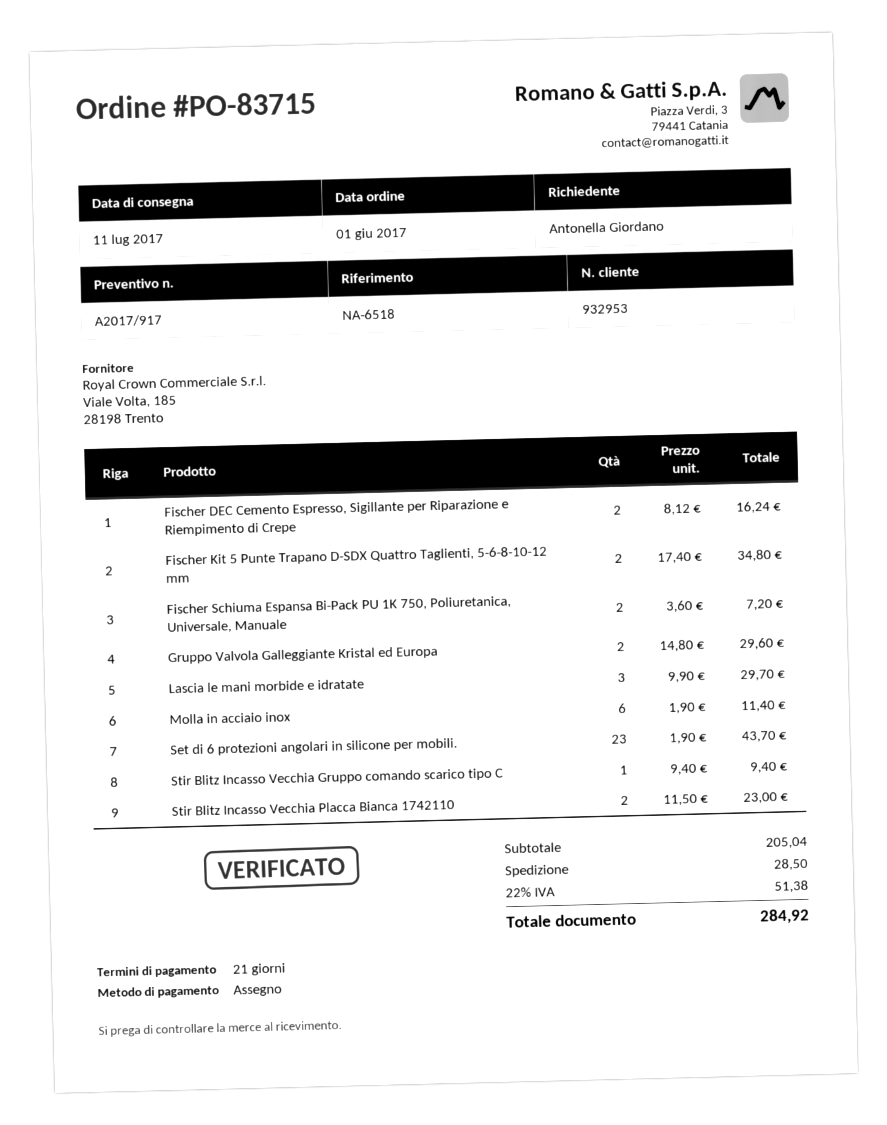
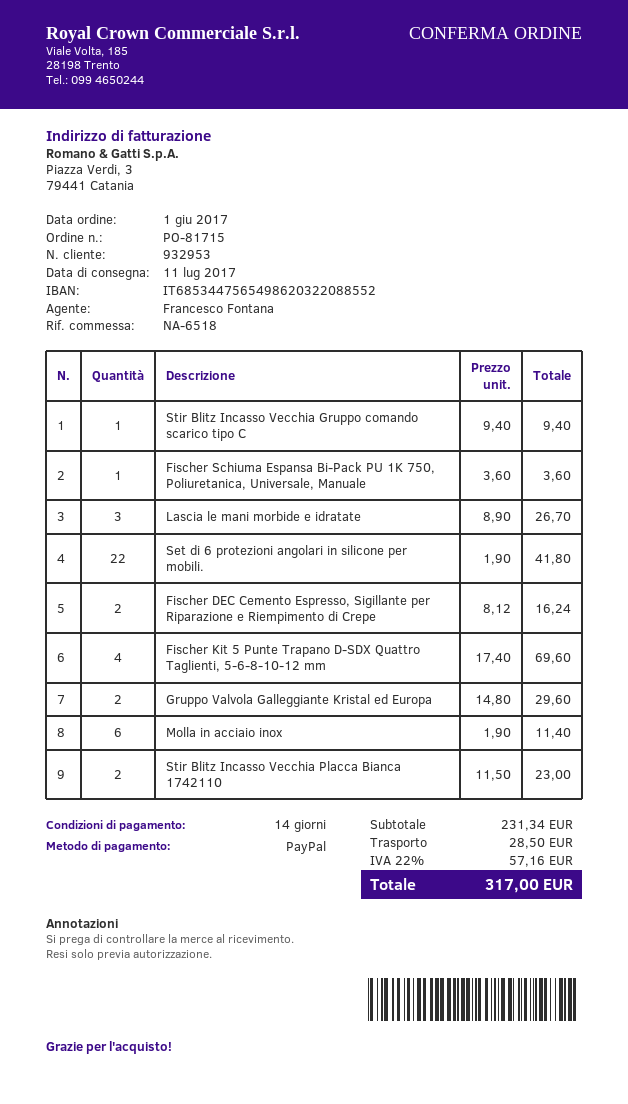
order number: PO-83715 -> PO-81715
payment terms: 21 days -> 14 days
payment method: cheque -> PayPal
Fischer Kit 5 Punte Trapano D-SDX Quattro Taglienti, 5-6-8-10-12 mm: 2 x 17.40 = 34.80 -> 4 x 17.40 = 69.60
Fischer Schiuma Espansa Bi-Pack PU 1K 750, Poliuretanica, Universale, Manuale: 2 x 3.60 = 7.20 -> 1 x 3.60 = 3.60
Lascia le mani morbide e idratate: 3 x 9.90 = 29.70 -> 3 x 8.90 = 26.70
Set di 6 protezioni angolari in silicone per mobili.: 23 x 1.90 = 43.70 -> 22 x 1.90 = 41.80
subtotal: 205.04 -> 231.34
tax: 22% = 51.38 -> 22% = 57.16
total: 284.92 -> 317.00

